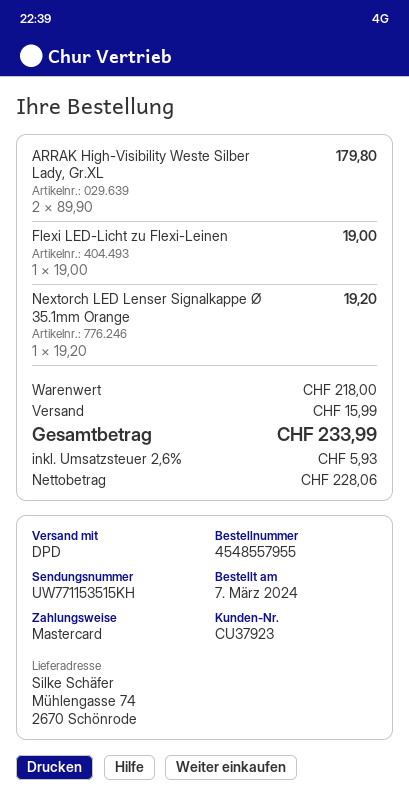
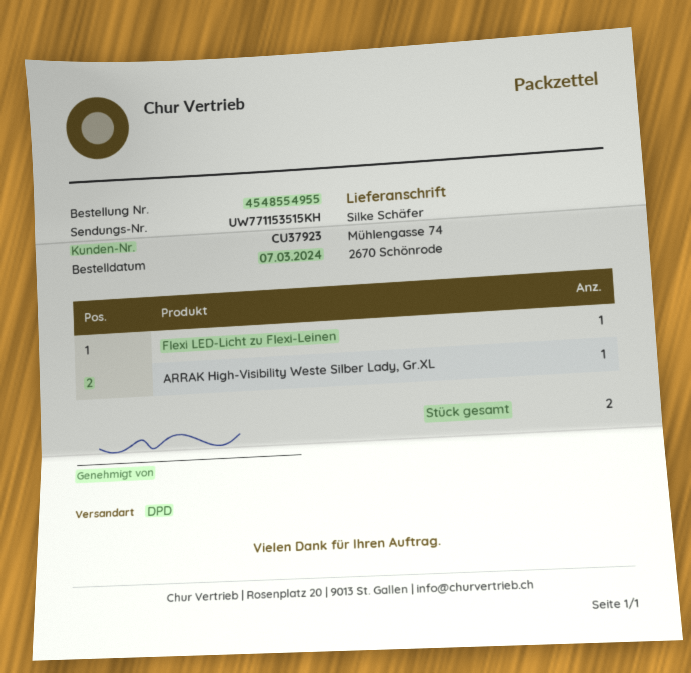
order number: 4548557955 -> 4548554955
ARRAK High-Visibility Weste Silber Lady, Gr.XL: 2 -> 1
Nextorch LED Lenser Signalkappe Ø 35.1mm Orange: 1 -> none

